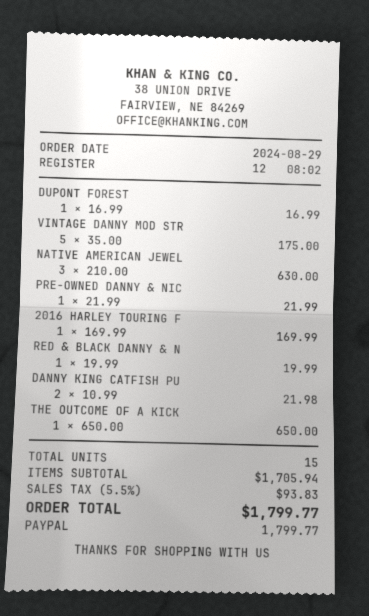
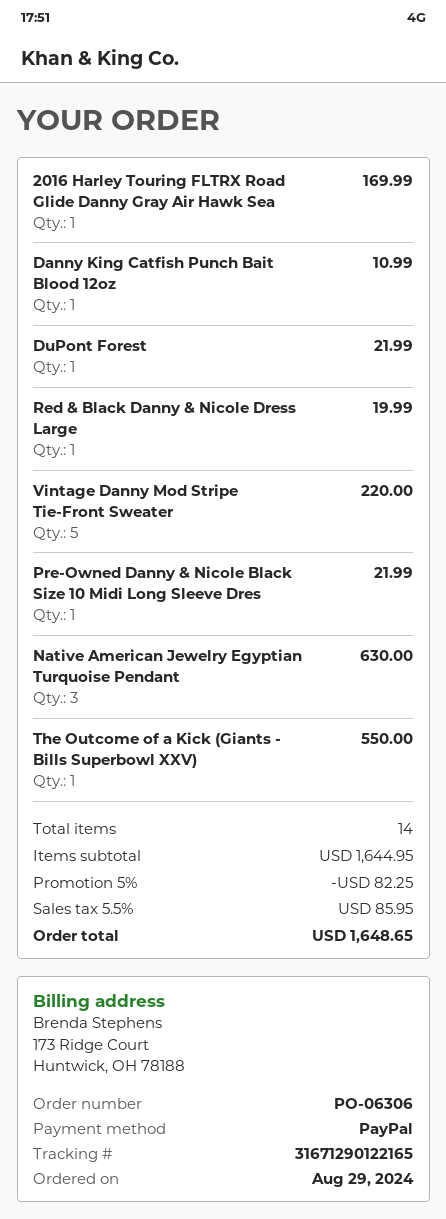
DUPONT FOREST: 1 for 16.99 -> 1 for 21.99
VINTAGE DANNY MOD STR: 5 for 175.00 -> 5 for 220.00
DANNY KING CATFISH PU: 2 for 21.98 -> 1 for 10.99
THE OUTCOME OF A KICK: 1 for 650.00 -> 1 for 550.00
total quantity: 15 -> 14
subtotal: 1705.94 -> 1644.95
discount: none -> 5% = 82.25
tax: 5.5% = 93.83 -> 5.5% = 85.95
total: 1799.77 -> 1648.65

